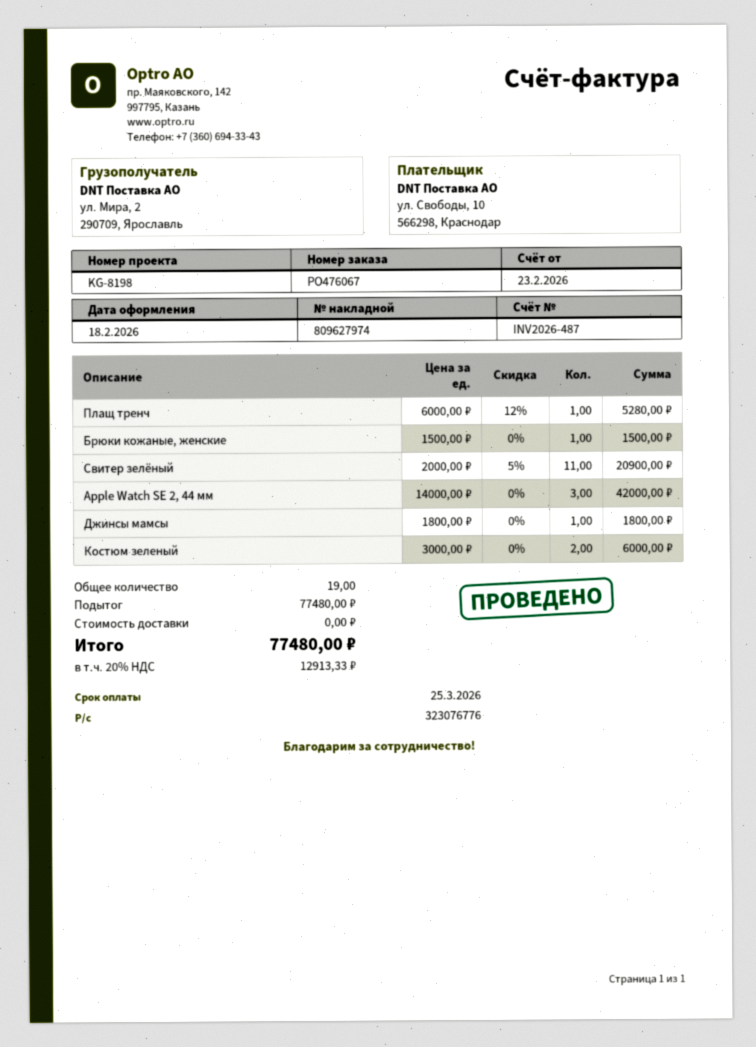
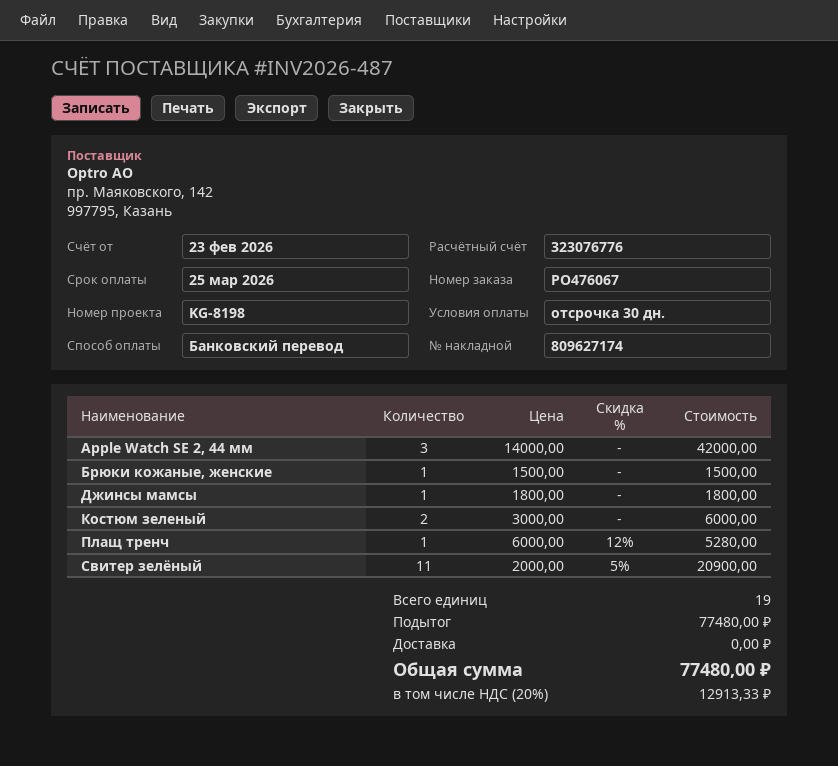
delivery note number: 809627974 -> 809627174

